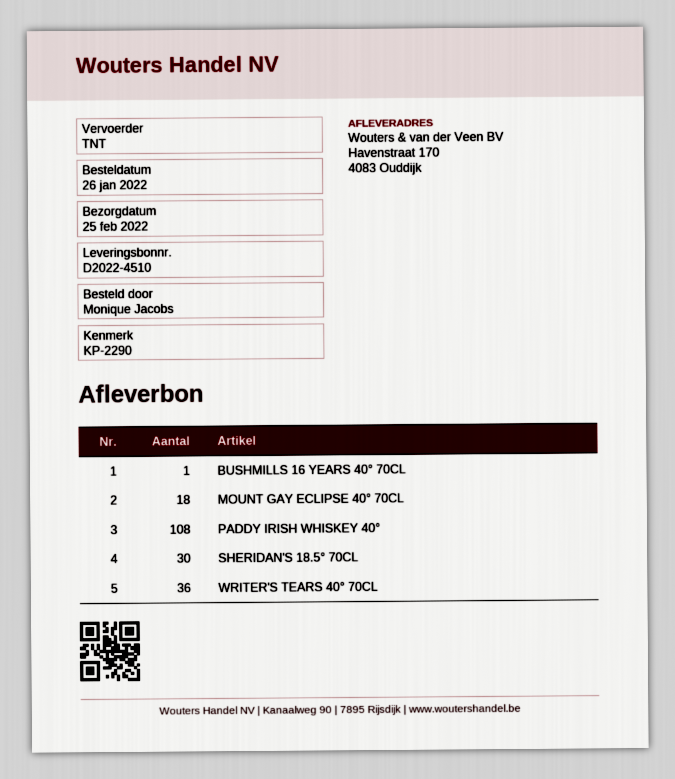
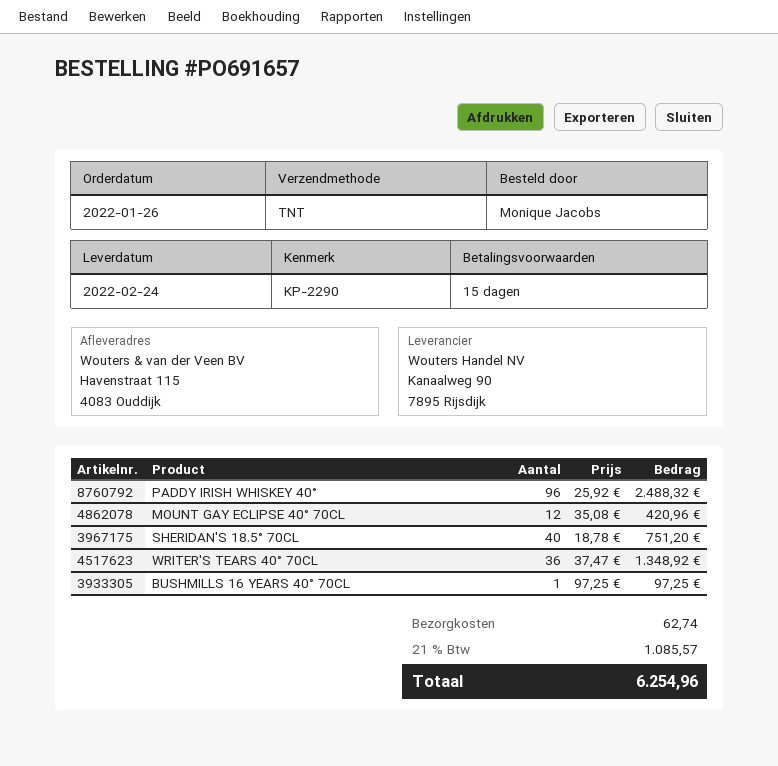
delivery date: 2022-02-25 -> 2022-02-24
ship to: Havenstraat 170, 4083 Ouddijk -> Havenstraat 115, 4083 Ouddijk
MOUNT GAY ECLIPSE 40° 70CL: 18 -> 12
PADDY IRISH WHISKEY 40°: 108 -> 96
SHERIDAN'S 18.5° 70CL: 30 -> 40

